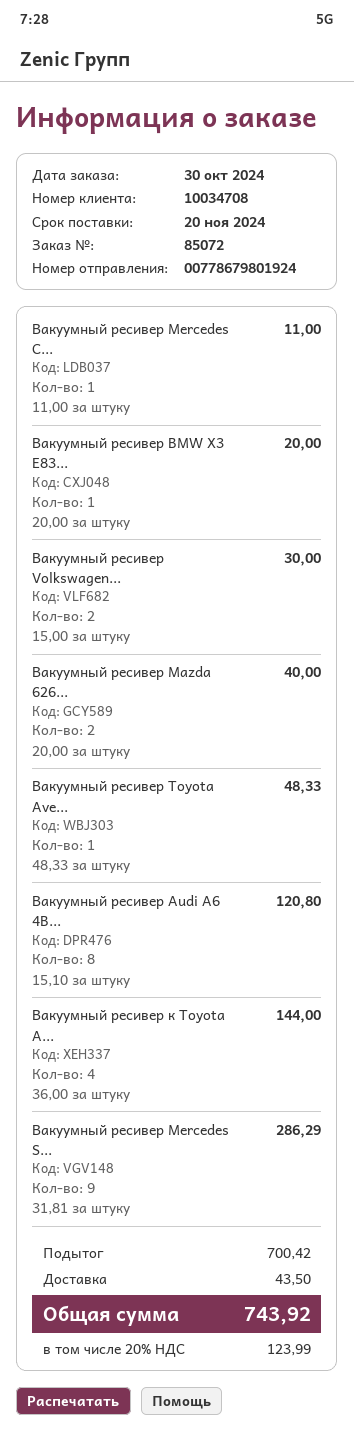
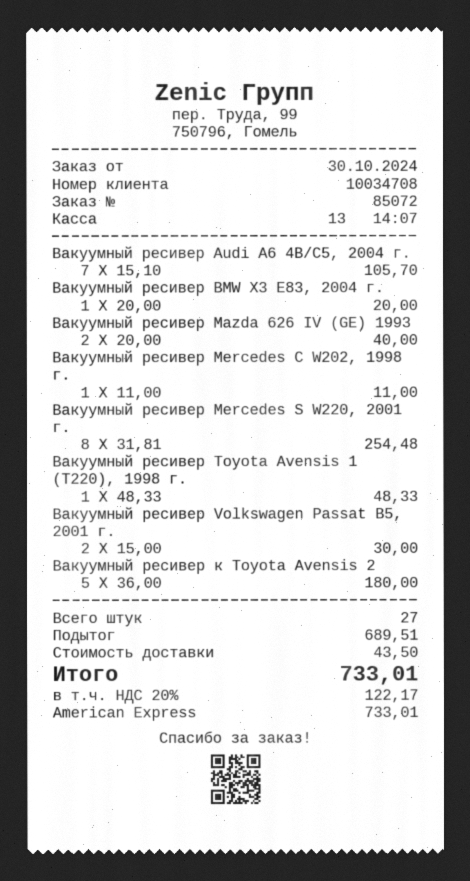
Вакуумный ресивер Audi A6 4B...: 8 x 15.10 = 120.80 -> 7 x 15.10 = 105.70
Вакуумный ресивер к Toyota A...: 4 x 36.00 = 144.00 -> 5 x 36.00 = 180.00
Вакуумный ресивер Mercedes S...: 9 x 31.81 = 286.29 -> 8 x 31.81 = 254.48
subtotal: 700.42 -> 689.51
tax: 20% = 123.99 -> 20% = 122.17
total: 743.92 -> 733.01

